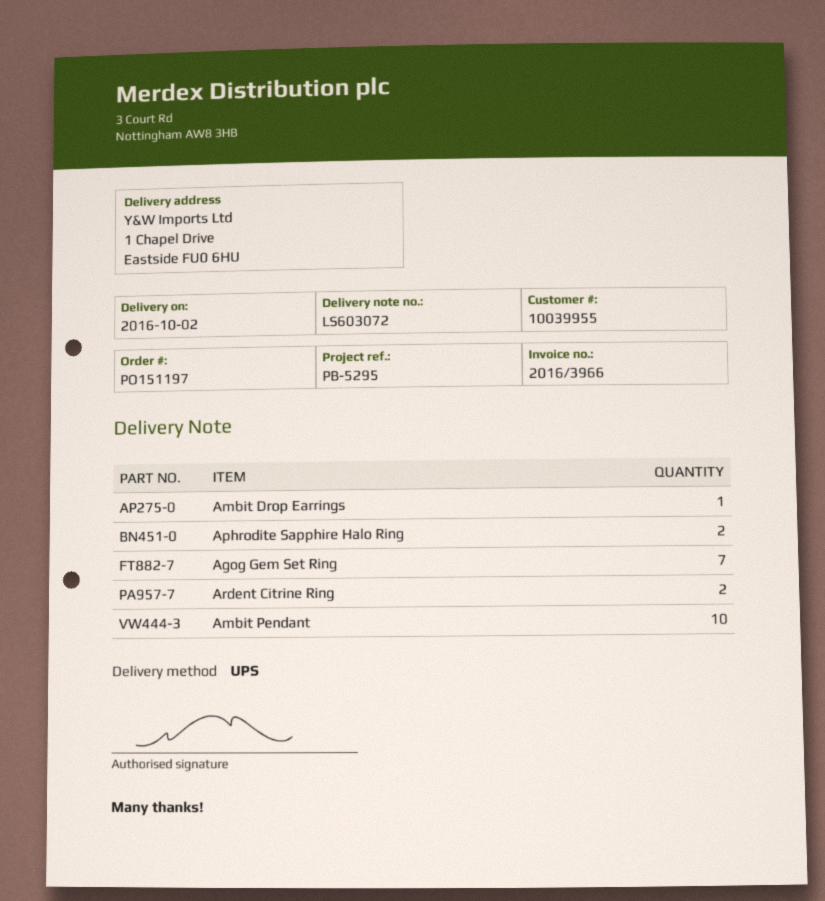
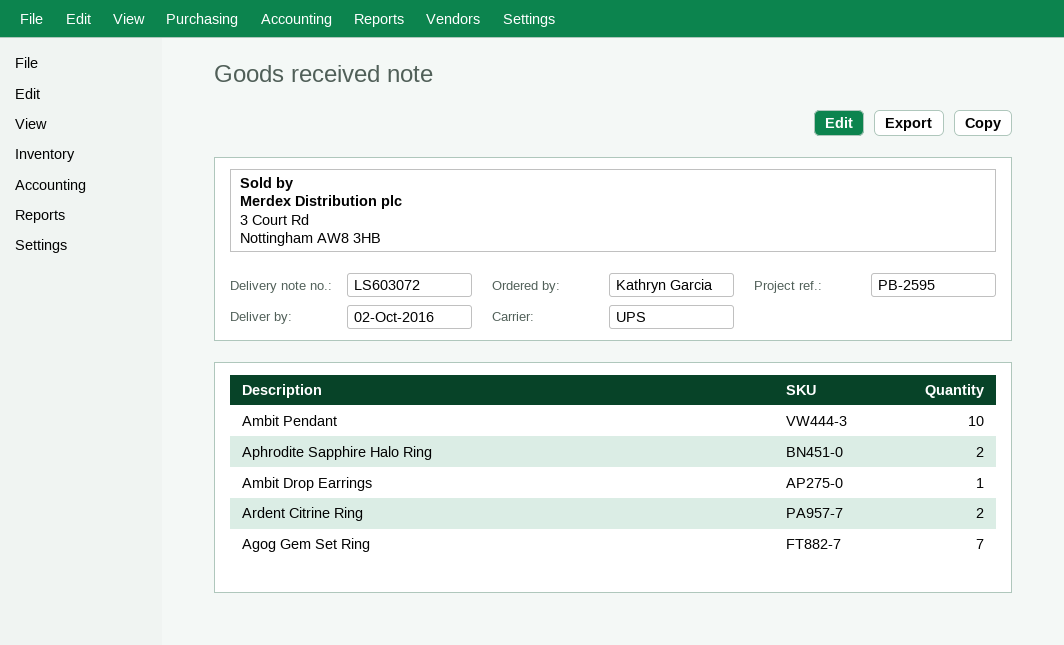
reference: PB-5295 -> PB-2595

